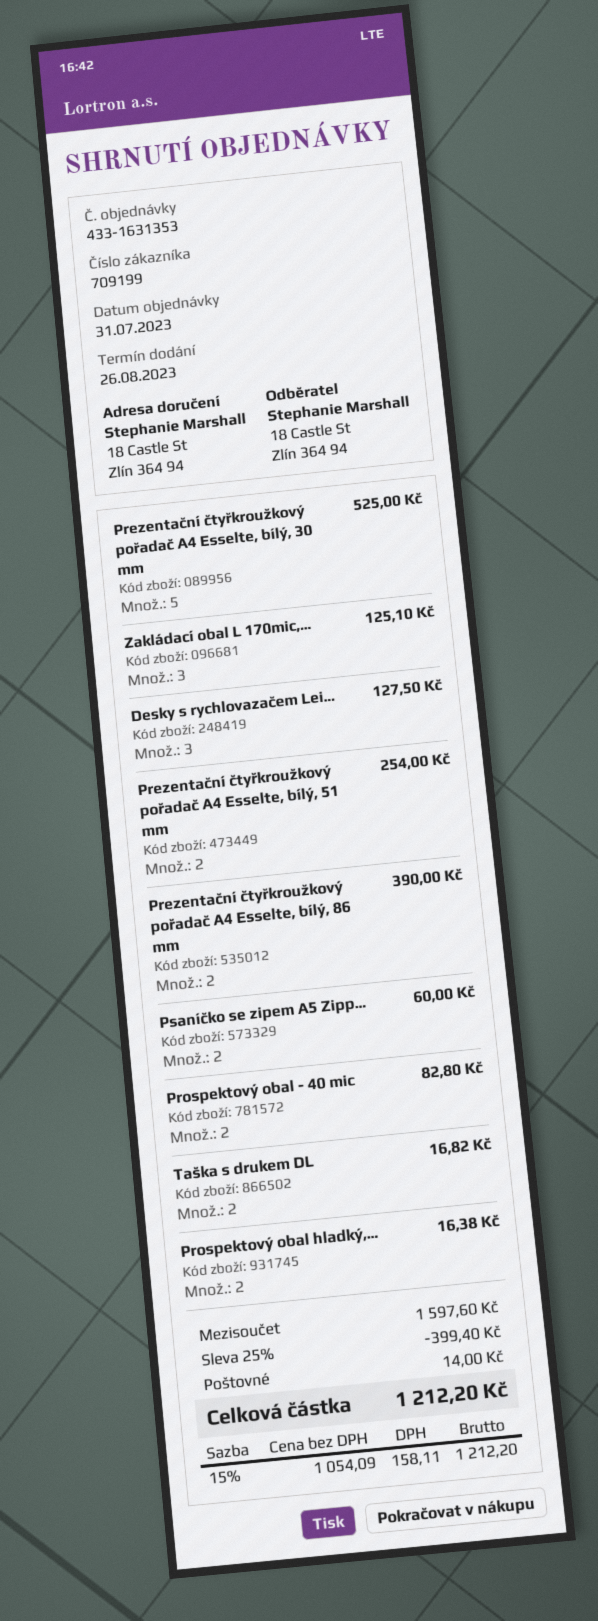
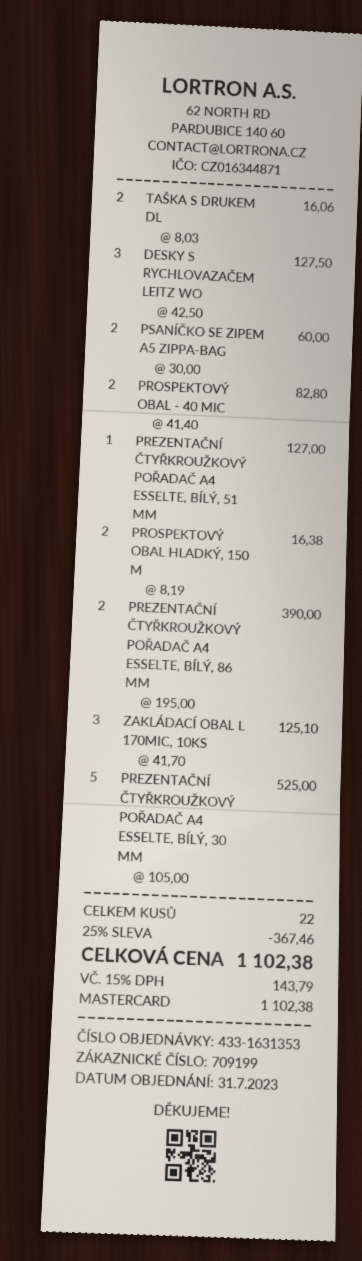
Prezentační čtyřkroužkový pořadač A4 Esselte, bílý, 51 mm: 2 for 254.00 -> 1 for 127.00
Taška s drukem DL: 2 for 16.82 -> 2 for 16.06
discount: 25% = 399.40 -> 25% = 367.46
shipping: 14.00 -> none
tax: 15% = 158.11 -> 15% = 143.79
total: 1212.20 -> 1102.38

